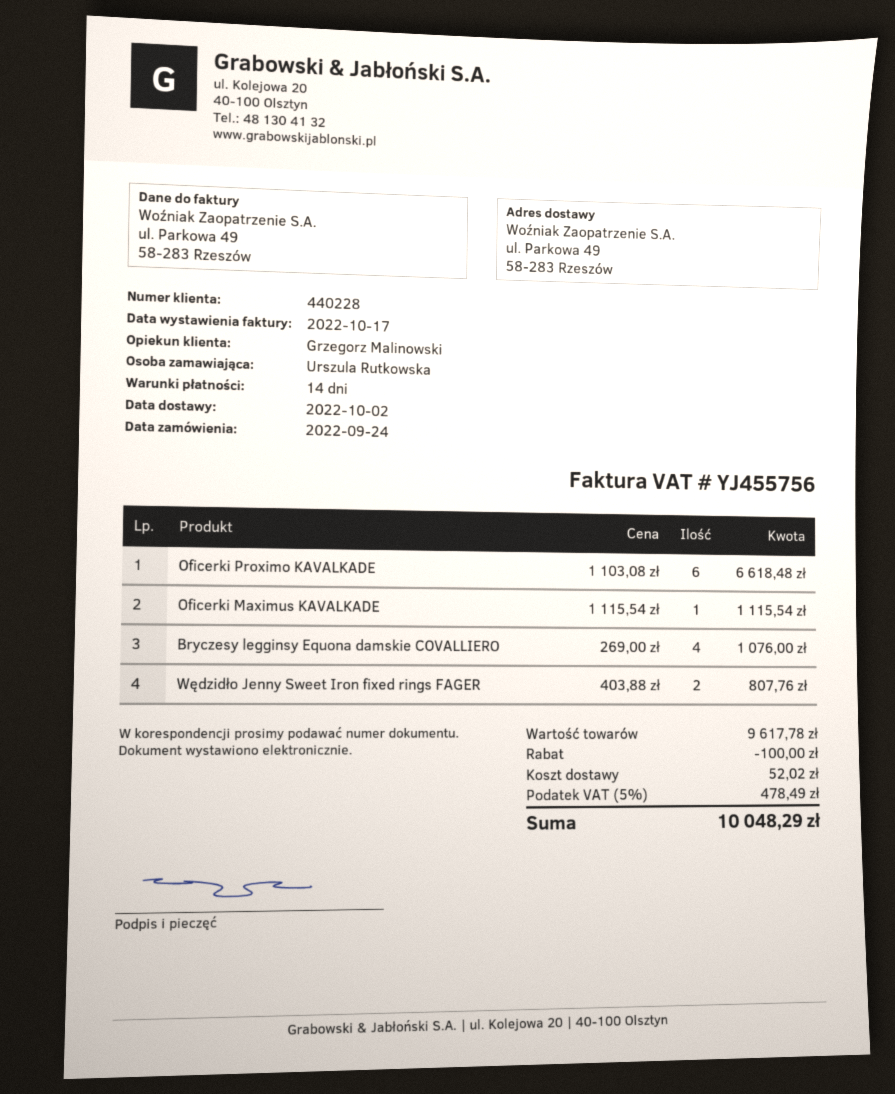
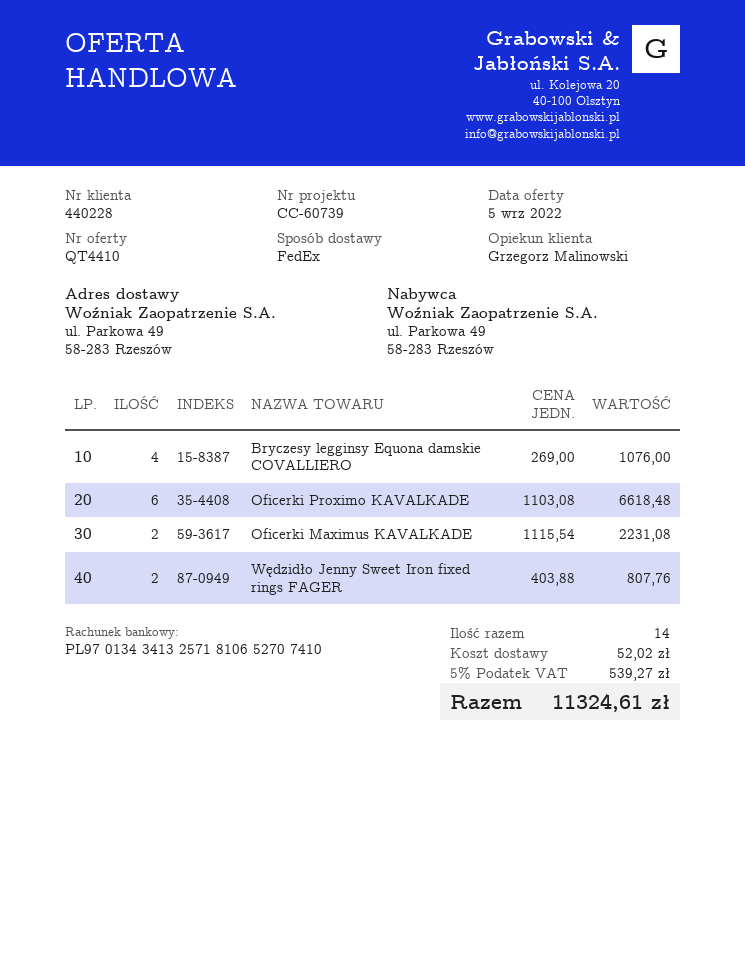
Oficerki Maximus KAVALKADE: 1 x 1115.54 = 1115.54 -> 2 x 1115.54 = 2231.08
discount: 100.00 -> none
tax: 5% = 478.49 -> 5% = 539.27
total: 10048.29 -> 11324.61

